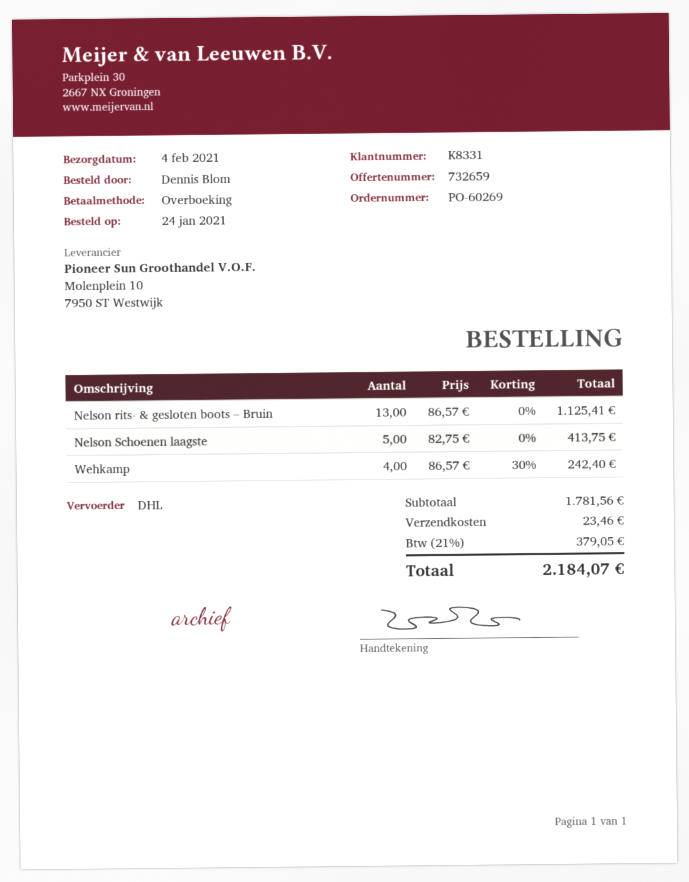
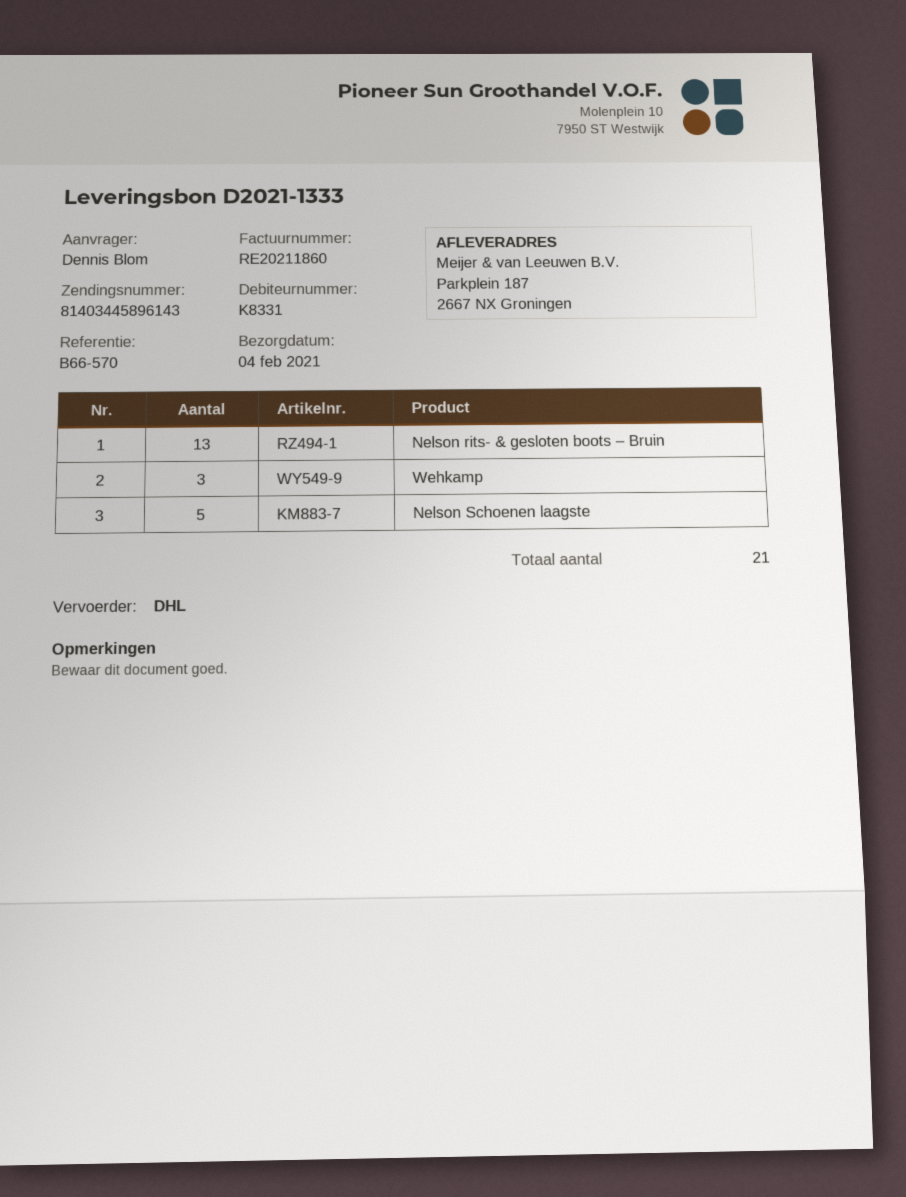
Wehkamp: 4 -> 3

